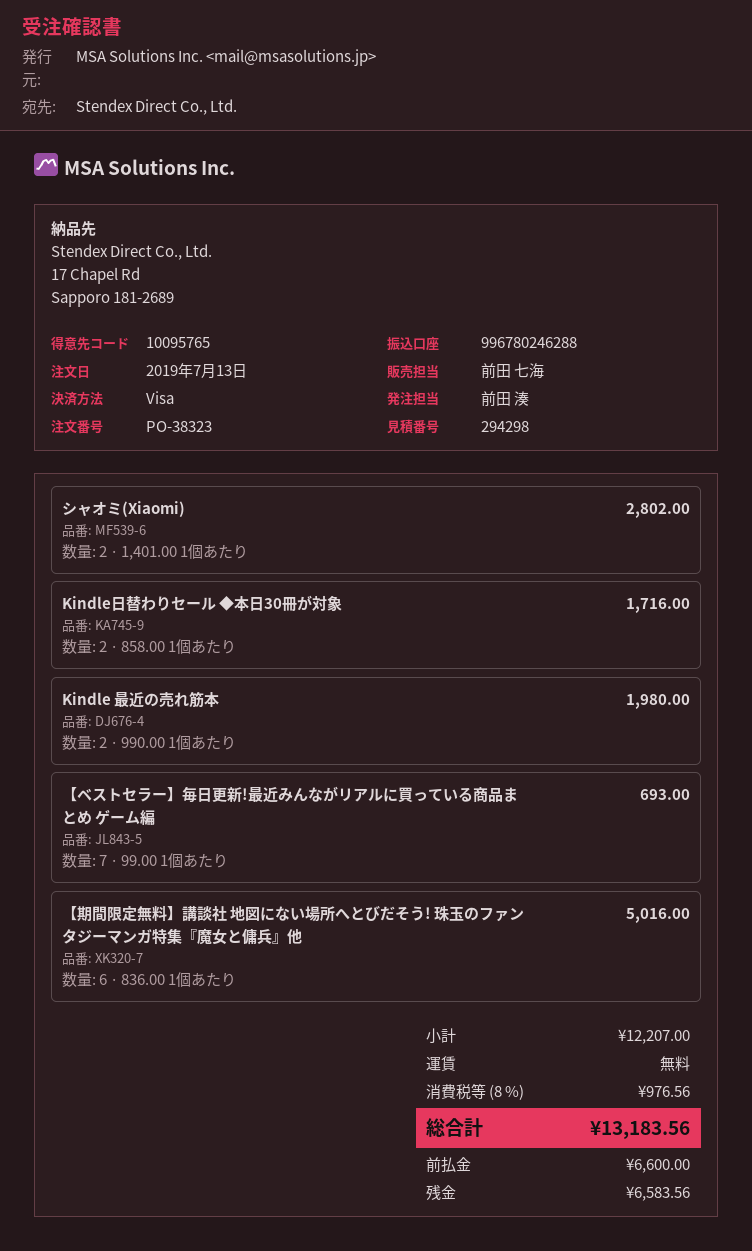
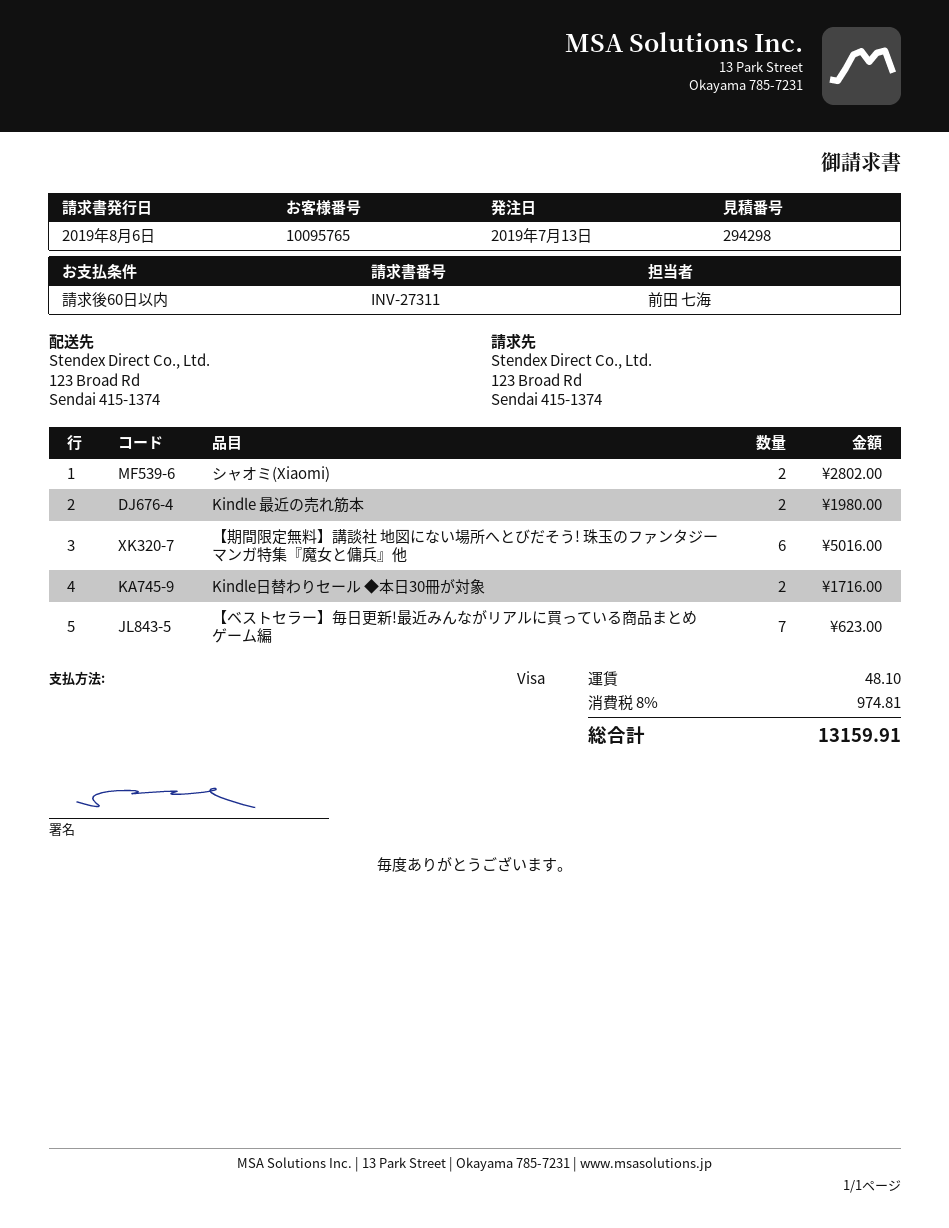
ship to: 17 Chapel Rd, Sapporo 181-2689 -> 123 Broad Rd, Sendai 415-1374
【ベストセラー】毎日更新!最近みんながリアルに買っている商品まとめ ゲーム編: 7 for 693.00 -> 7 for 623.00
shipping: 0.00 -> 48.10
tax: 8% = 976.56 -> 8% = 974.81
total: 13183.56 -> 13159.91

